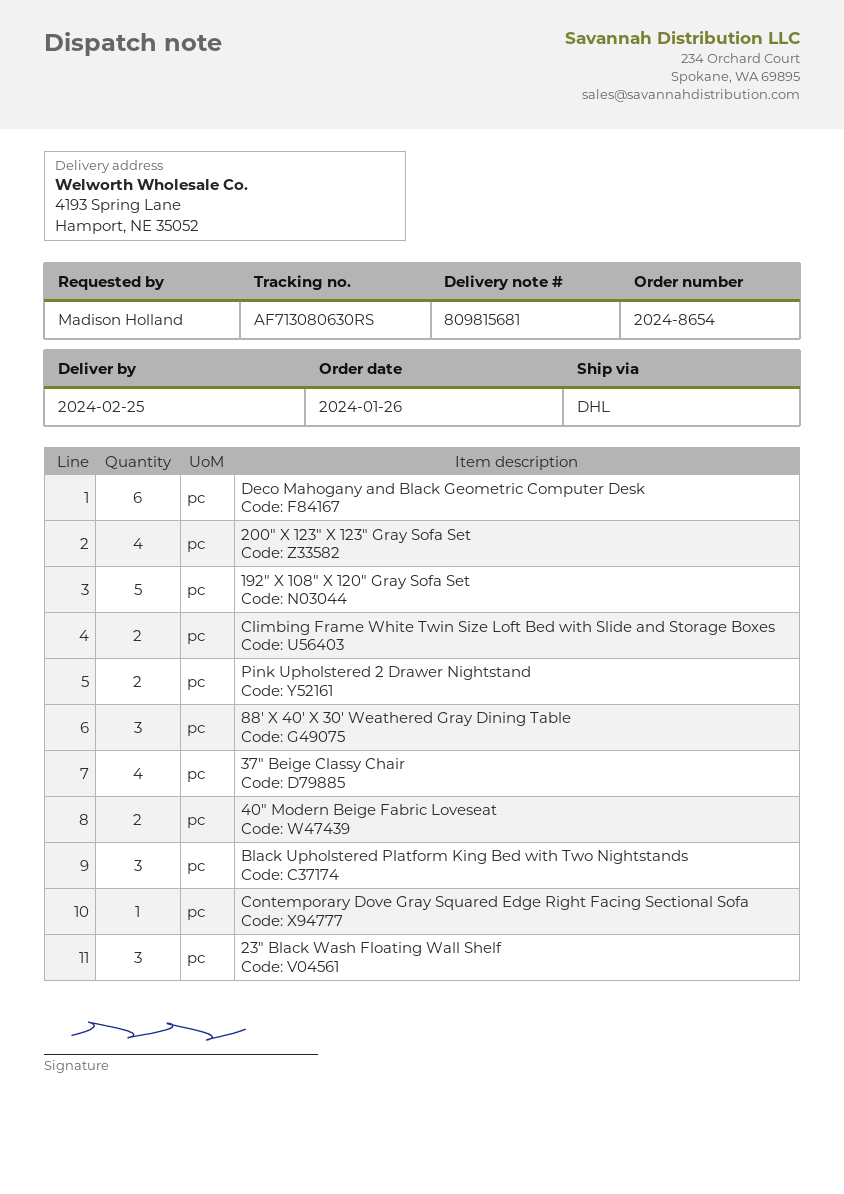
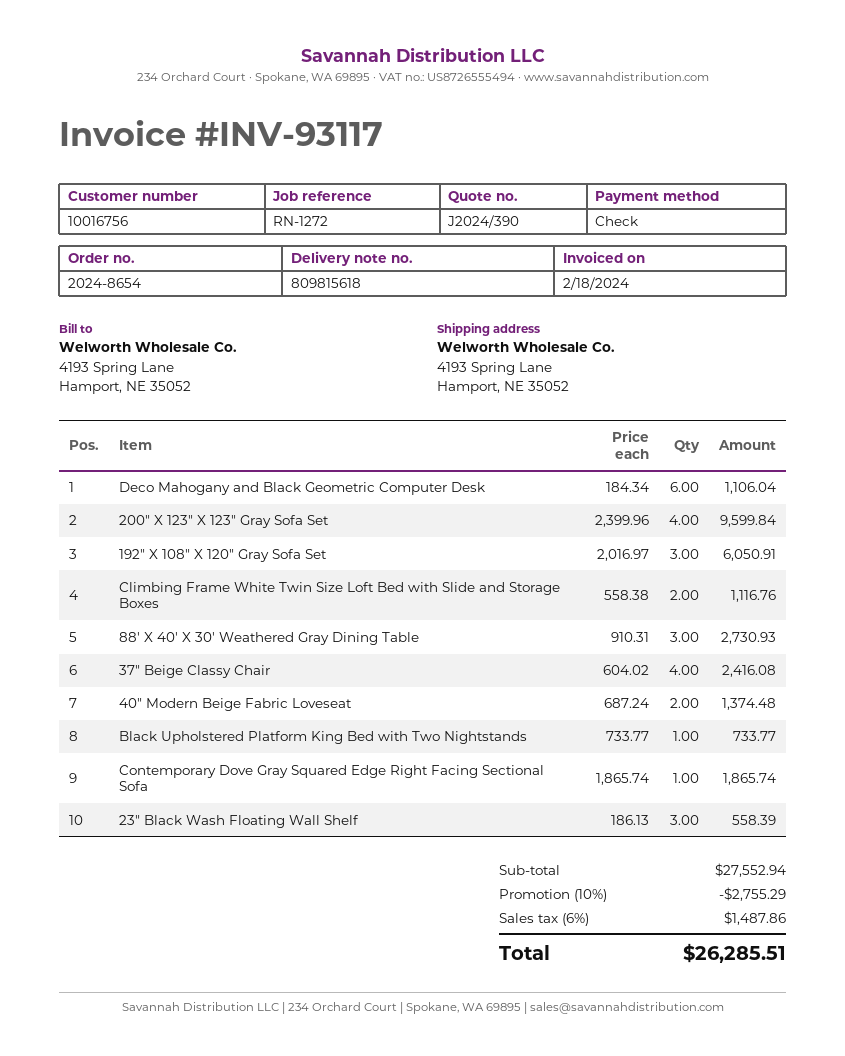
delivery note number: 809815681 -> 809815618
192" X 108" X 120" Gray Sofa Set: 5 -> 3
Pink Upholstered 2 Drawer Nightstand: 2 -> none
Black Upholstered Platform King Bed with Two Nightstands: 3 -> 1

